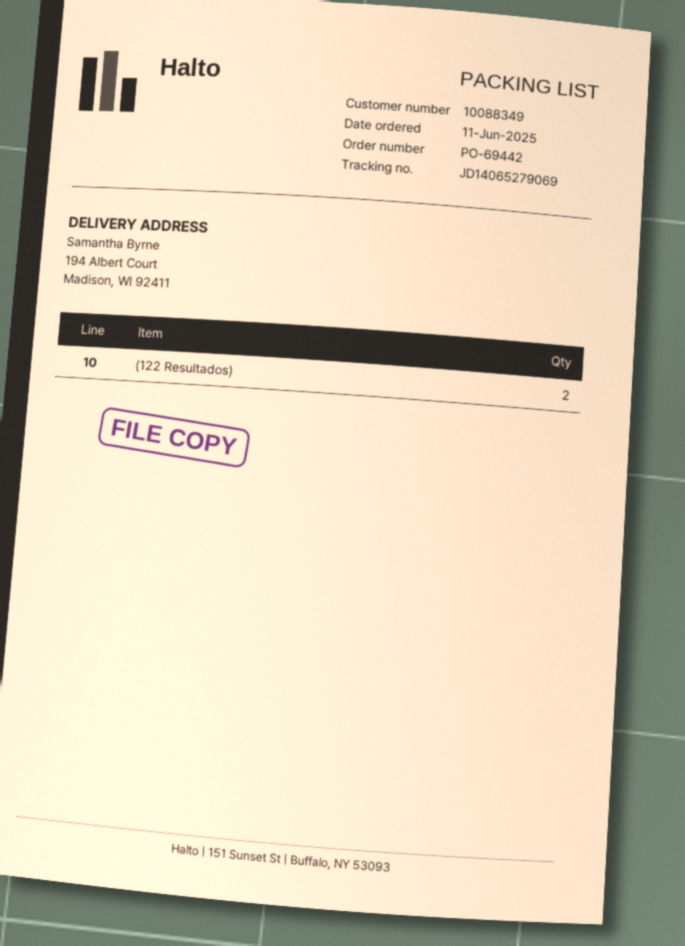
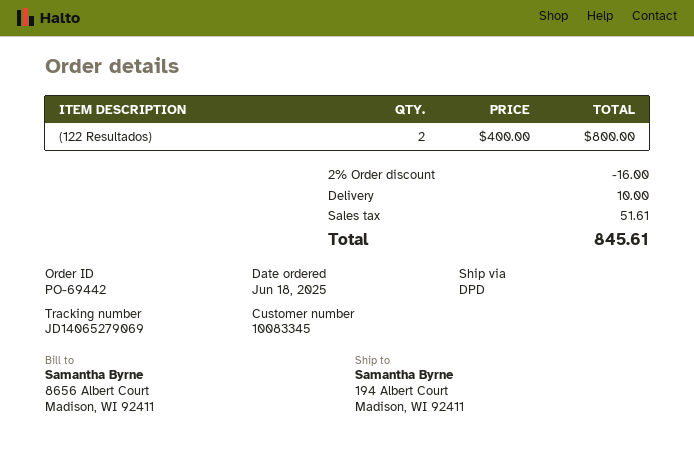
order date: 2025-06-11 -> 2025-06-18
customer number: 10088349 -> 10083345

